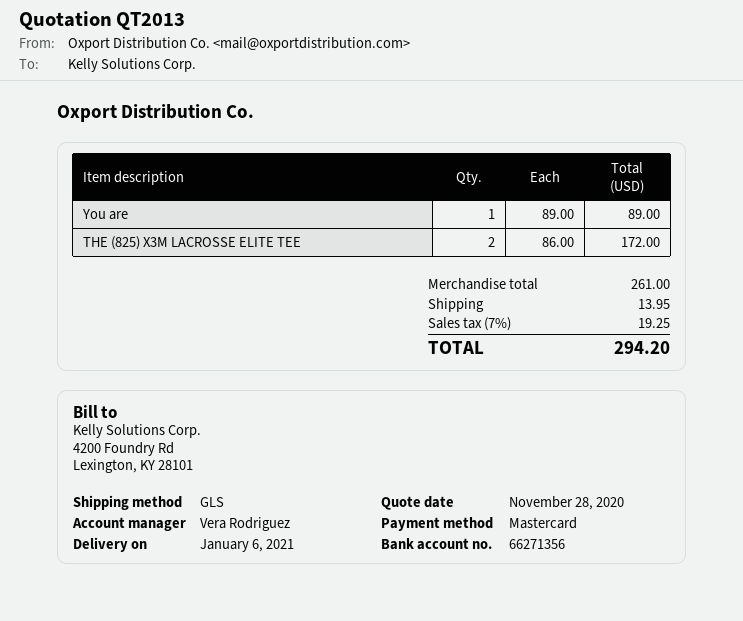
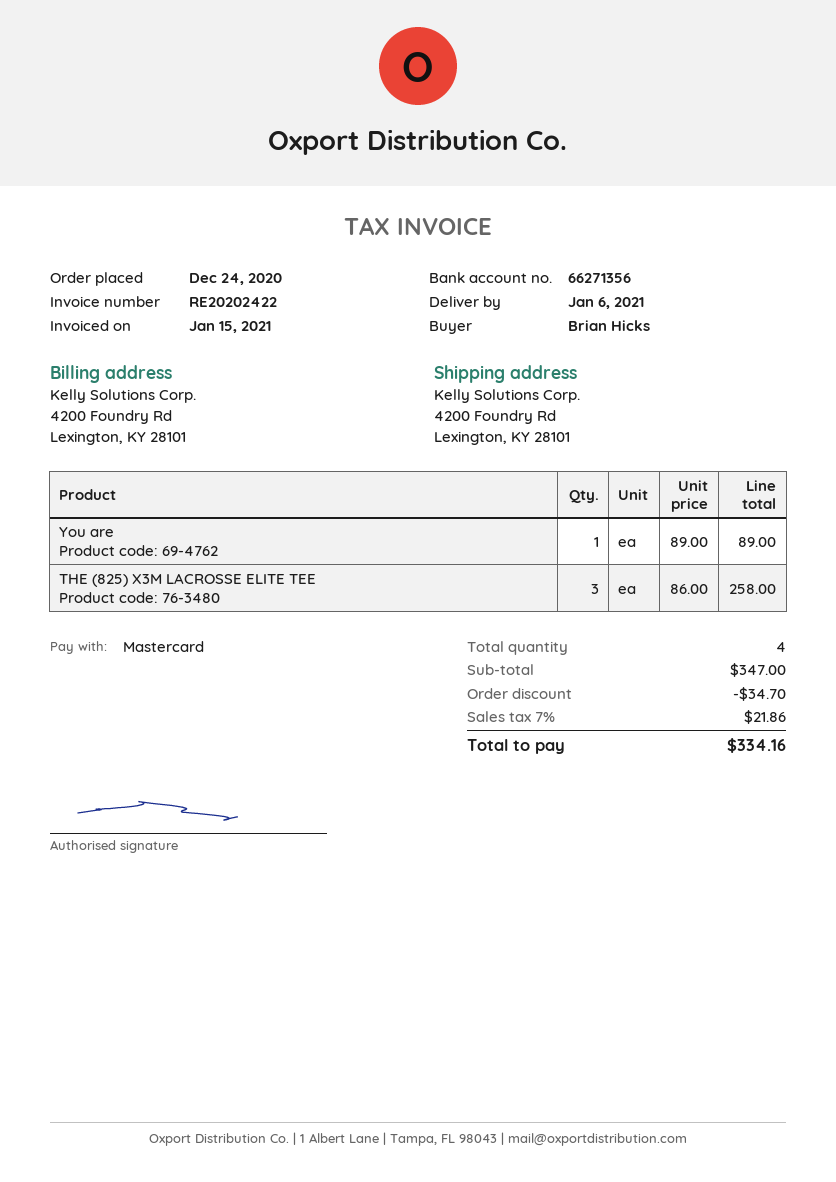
THE (825) X3M LACROSSE ELITE TEE: 2 x 86.00 = 172.00 -> 3 x 86.00 = 258.00
subtotal: 261.00 -> 347.00
discount: none -> 34.70
shipping: 13.95 -> none
tax: 7% = 19.25 -> 7% = 21.86
total: 294.20 -> 334.16

